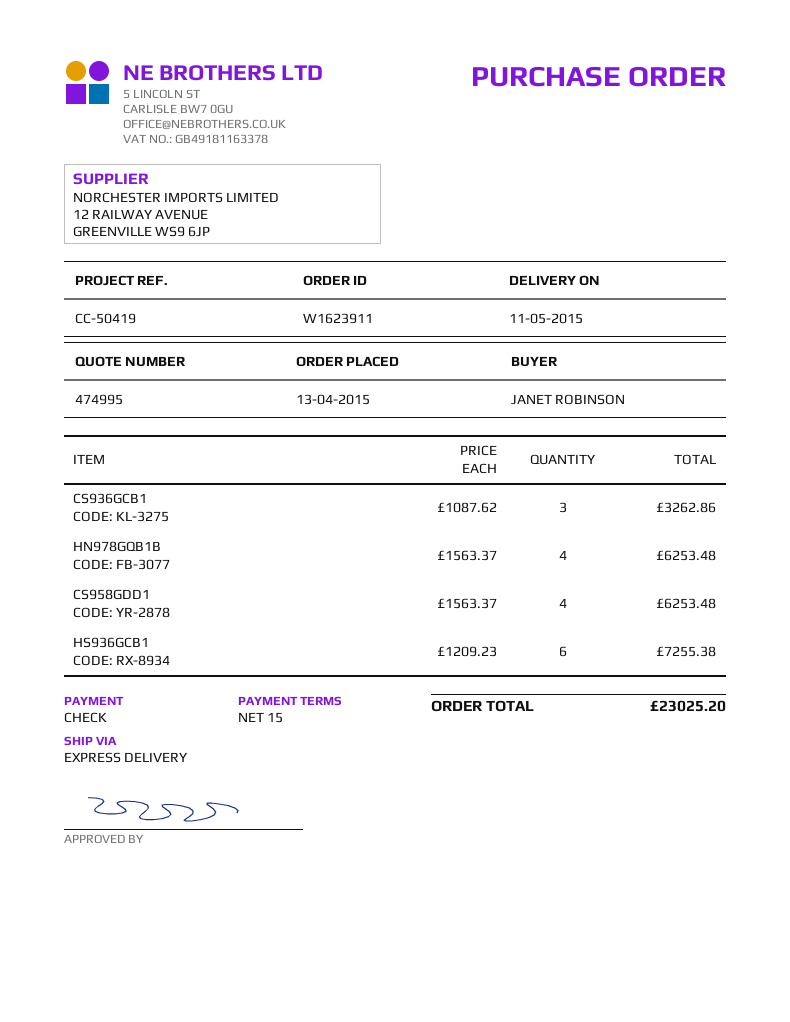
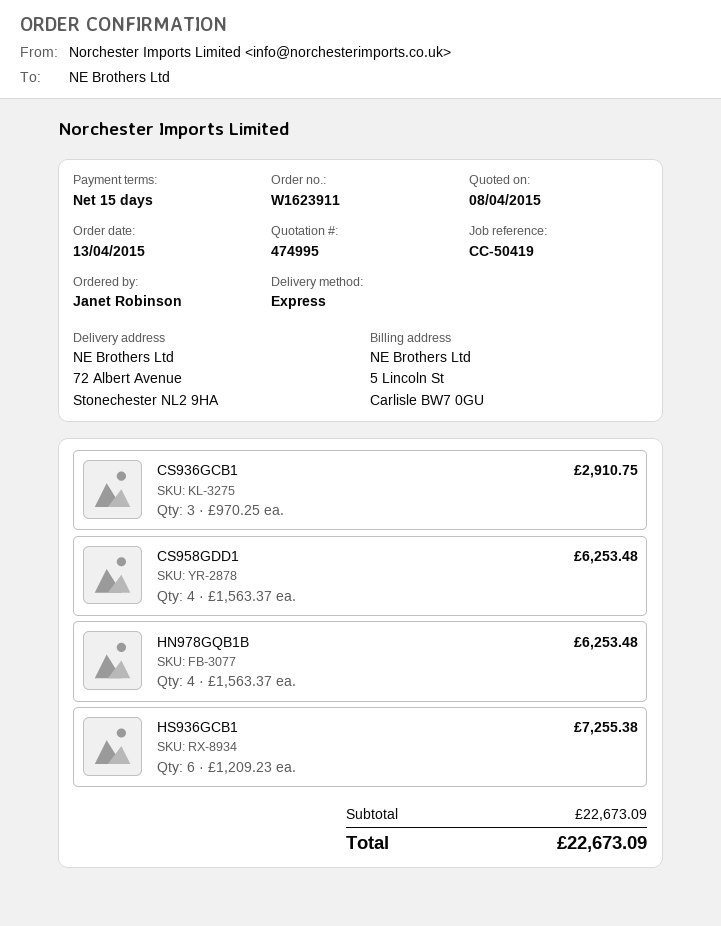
CS936GCB1: 3 x 1087.62 = 3262.86 -> 3 x 970.25 = 2910.75
total: 23025.20 -> 22673.09

